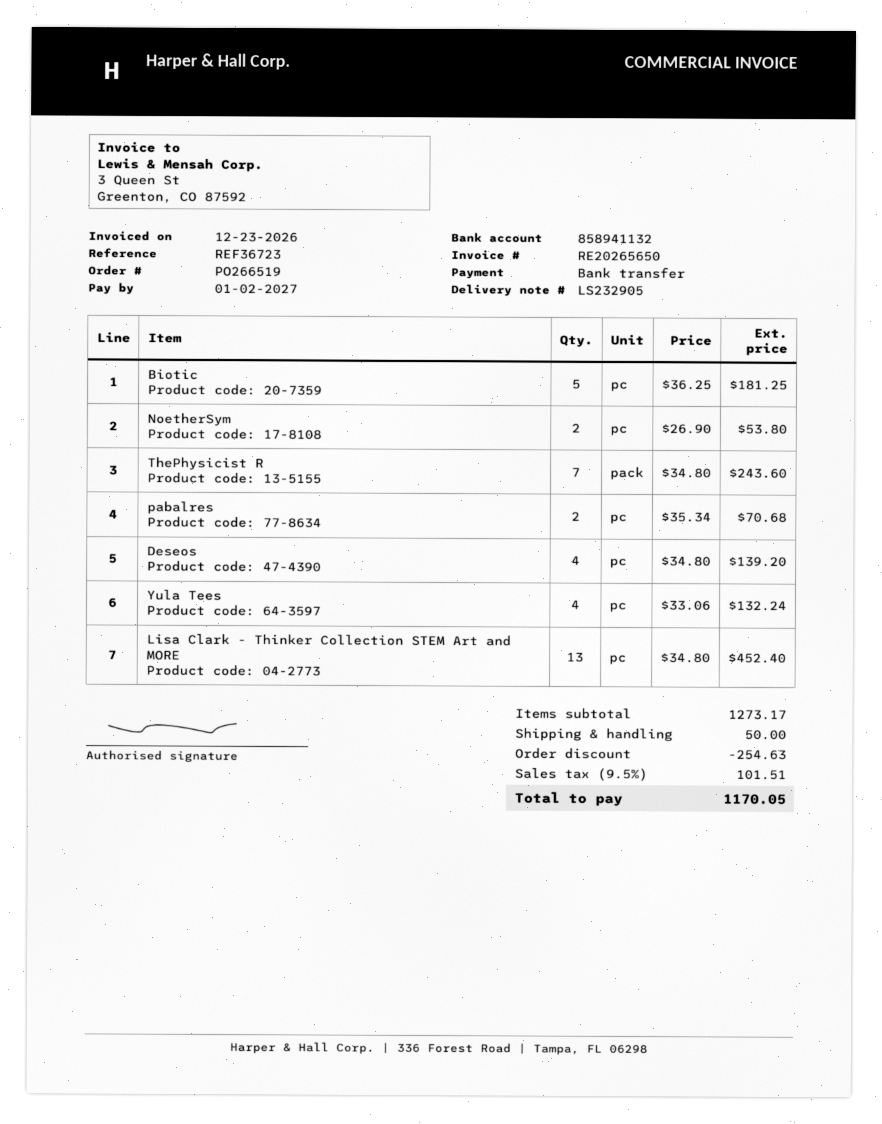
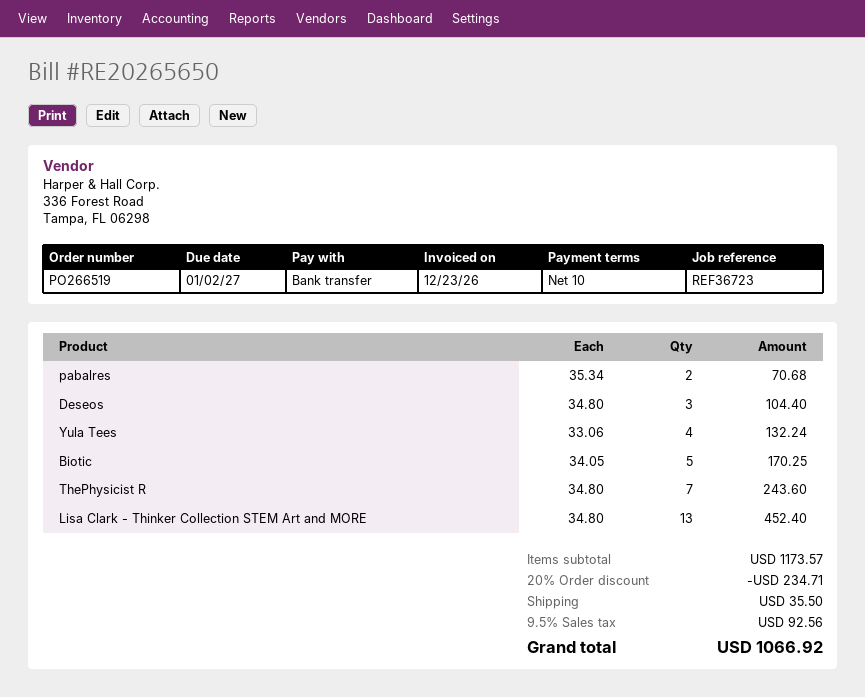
Biotic: 5 x 36.25 = 181.25 -> 5 x 34.05 = 170.25
NoetherSym: 2 x 26.90 = 53.80 -> none
Deseos: 4 x 34.80 = 139.20 -> 3 x 34.80 = 104.40
subtotal: 1273.17 -> 1173.57
discount: 254.63 -> 234.71
shipping: 50.00 -> 35.50
tax: 9.5% = 101.51 -> 9.5% = 92.56
total: 1170.05 -> 1066.92

